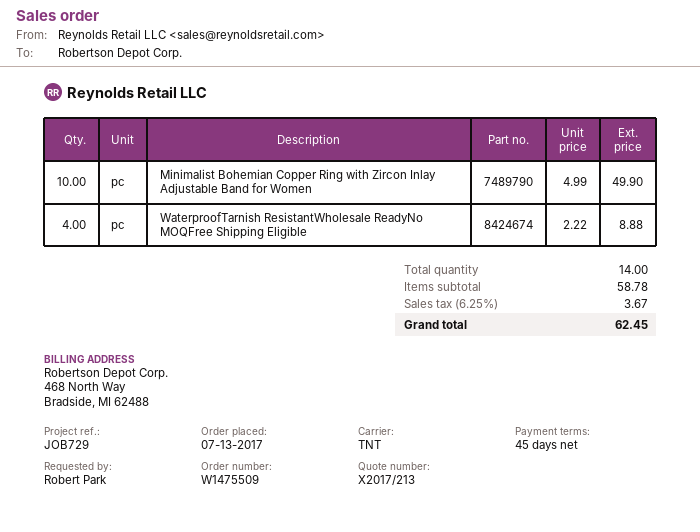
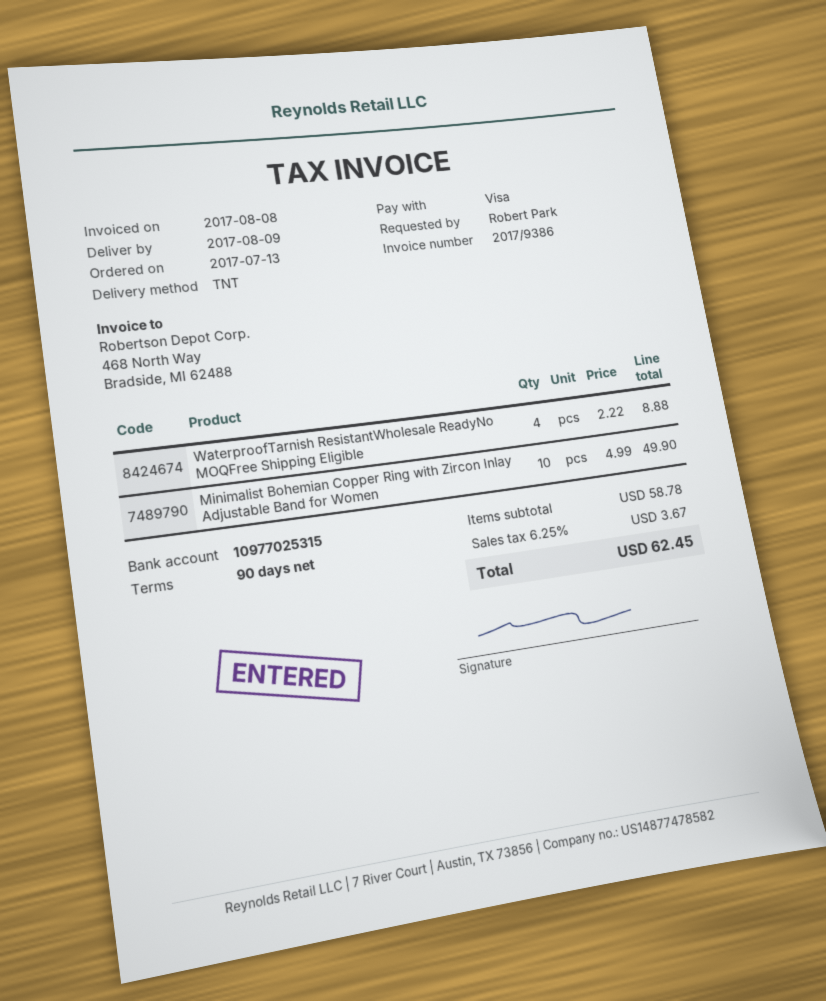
payment terms: 45 days -> 90 days

